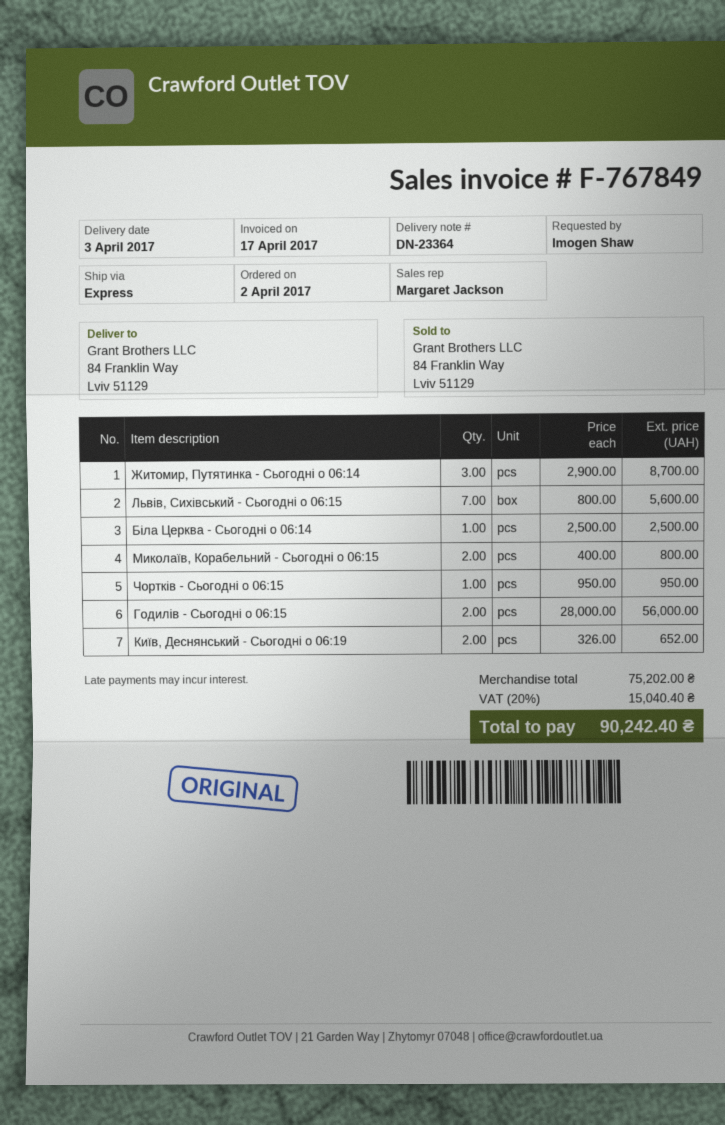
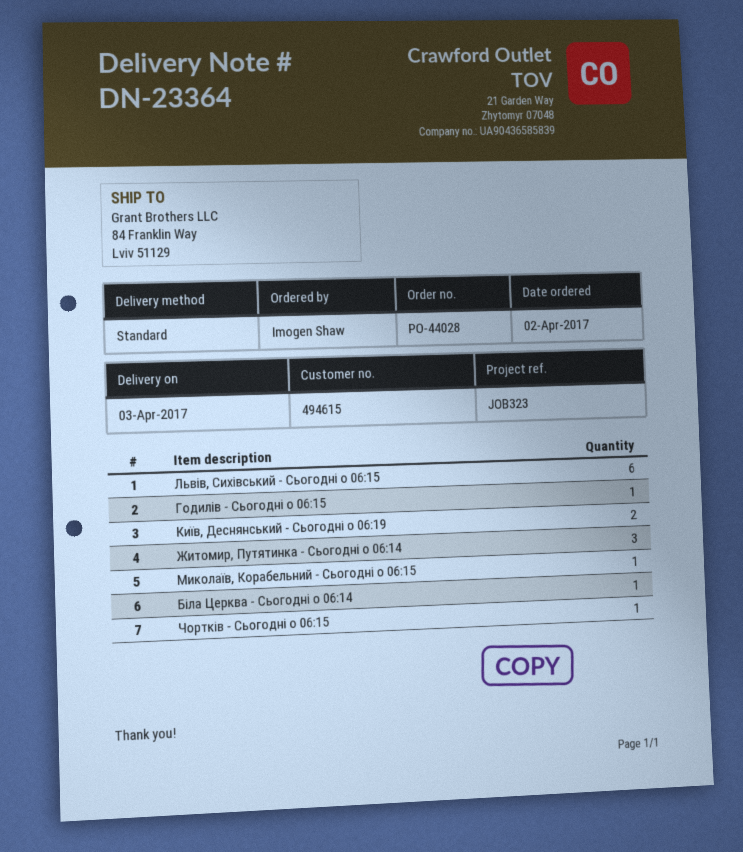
shipping method: express -> standard
Львів, Сихівський - Сьогодні о 06:15: 7 -> 6
Миколаїв, Корабельний - Сьогодні о 06:15: 2 -> 1
Годилів - Сьогодні о 06:15: 2 -> 1

